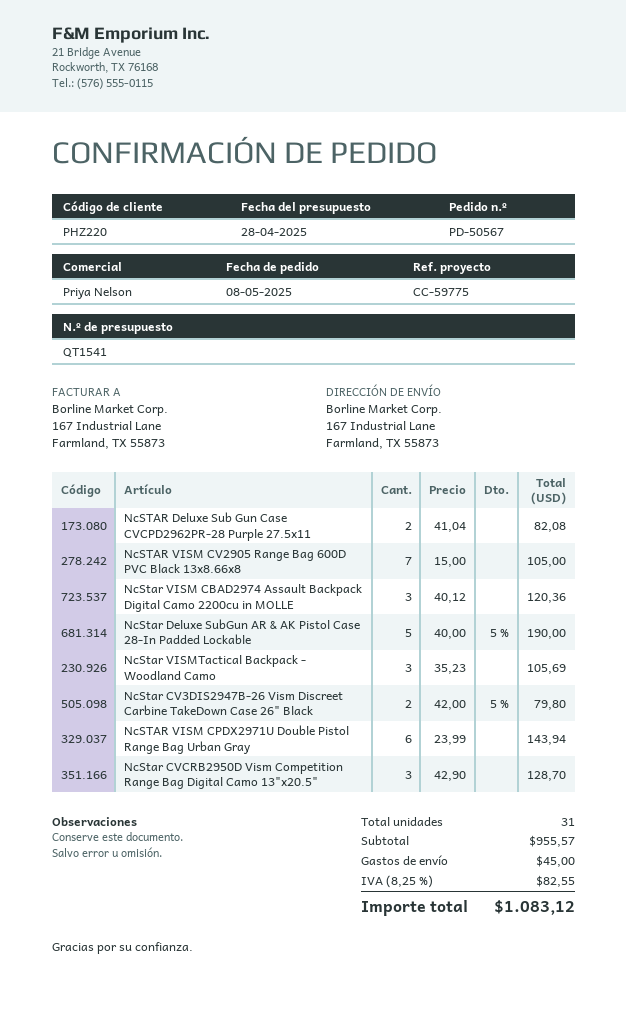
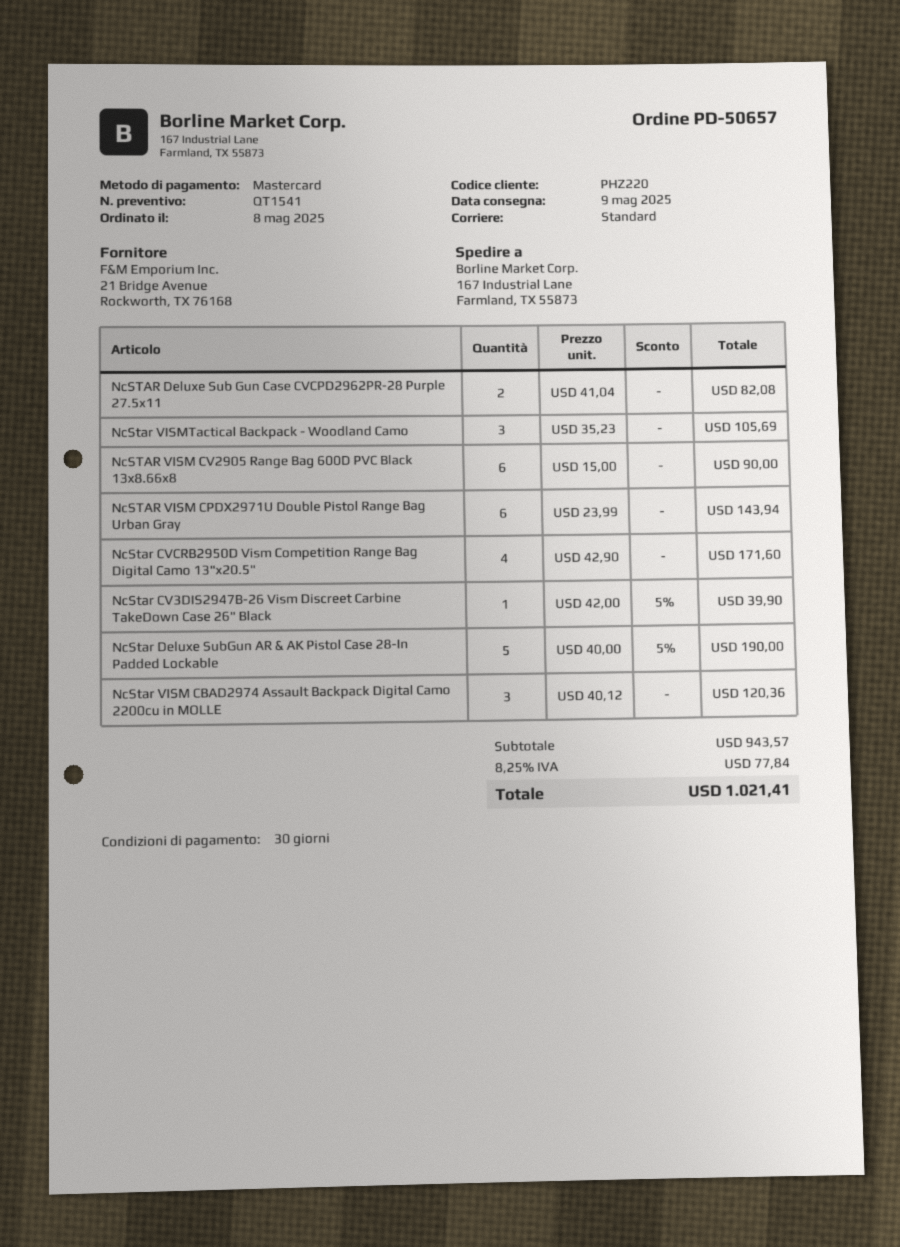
order number: PD-50567 -> PD-50657
NcSTAR VISM CV2905 Range Bag 600D PVC Black 13x8.66x8: 7 x 15.00 = 105.00 -> 6 x 15.00 = 90.00
NcStar CV3DIS2947B-26 Vism Discreet Carbine TakeDown Case 26" Black: 2 x 42.00 - 5% = 79.80 -> 1 x 42.00 - 5% = 39.90
NcStar CVCRB2950D Vism Competition Range Bag Digital Camo 13"x20.5": 3 x 42.90 = 128.70 -> 4 x 42.90 = 171.60
subtotal: 955.57 -> 943.57
shipping: 45.00 -> none
tax: 8.25% = 82.55 -> 8.25% = 77.84
total: 1083.12 -> 1021.41

